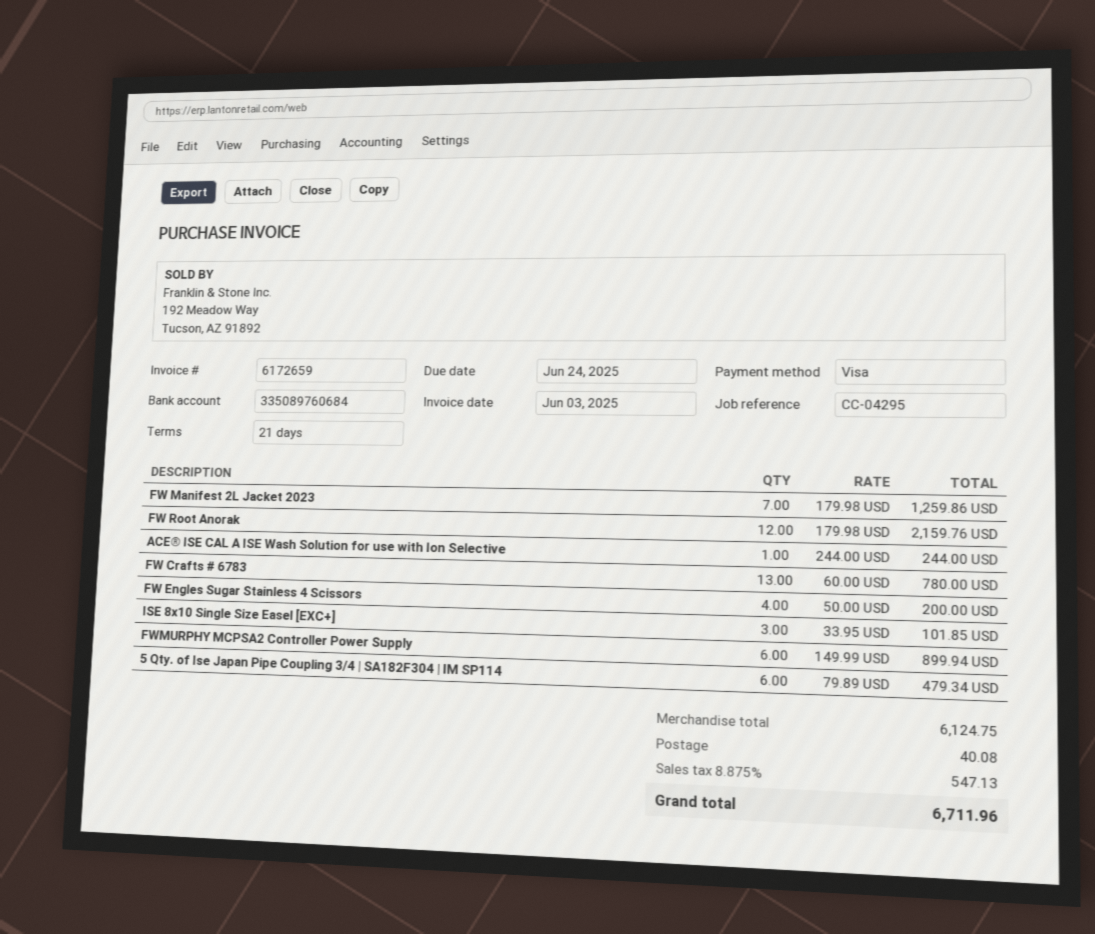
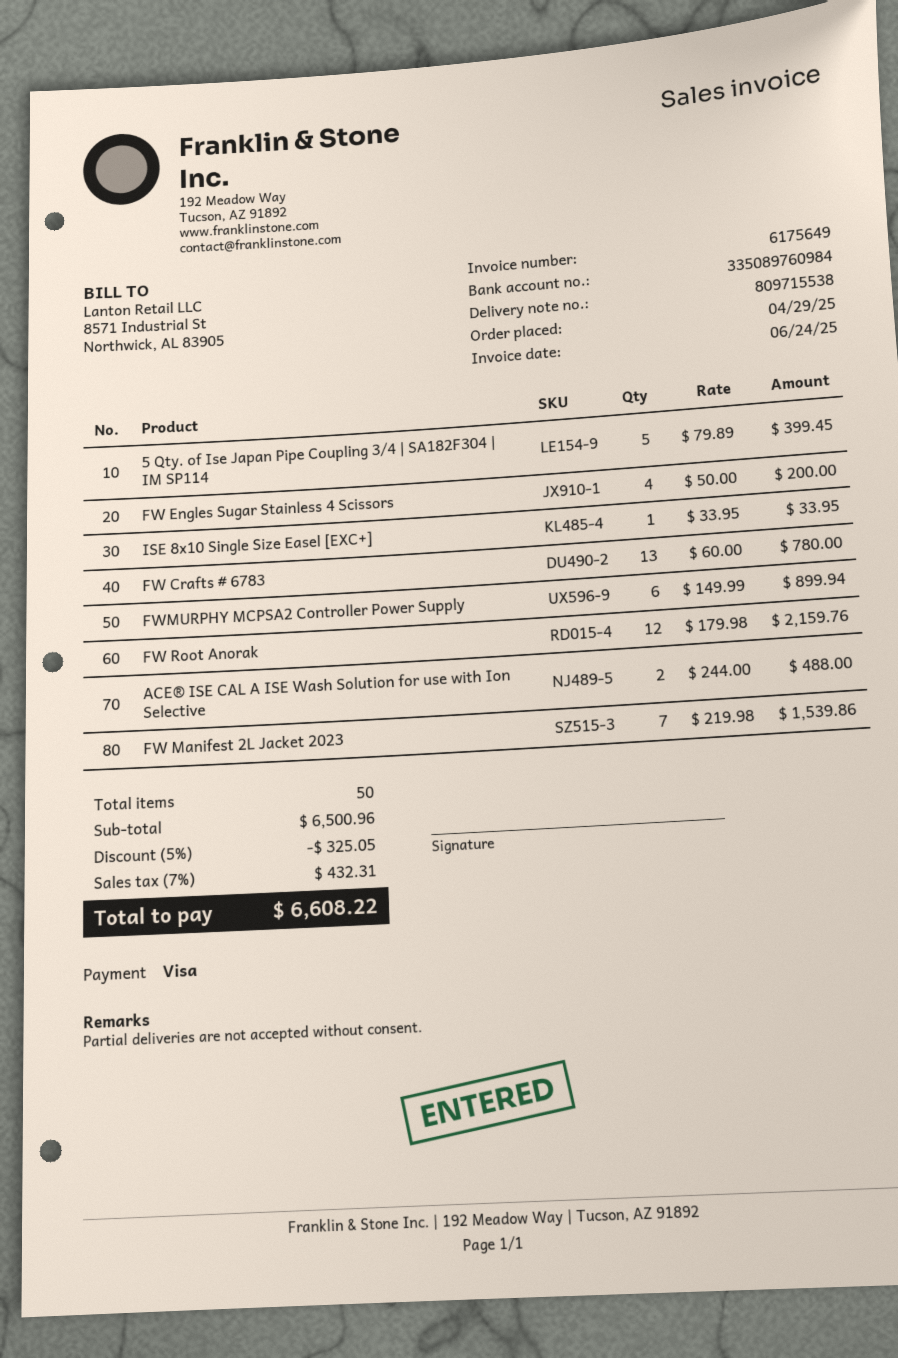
invoice number: 6172659 -> 6175649
invoice date: 2025-06-03 -> 2025-06-24
bank account: 335089760684 -> 335089760984
FW Manifest 2L Jacket 2023: 7 x 179.98 = 1259.86 -> 7 x 219.98 = 1539.86
ACE® ISE CAL A ISE Wash Solution for use with Ion Selective: 1 x 244.00 = 244.00 -> 2 x 244.00 = 488.00
ISE 8x10 Single Size Easel [EXC+]: 3 x 33.95 = 101.85 -> 1 x 33.95 = 33.95
5 Qty. of Ise Japan Pipe Coupling 3/4 | SA182F304 | IM SP114: 6 x 79.89 = 479.34 -> 5 x 79.89 = 399.45
subtotal: 6124.75 -> 6500.96
discount: none -> 5% = 325.05
shipping: 40.08 -> none
tax: 8.875% = 547.13 -> 7% = 432.31
total: 6711.96 -> 6608.22

